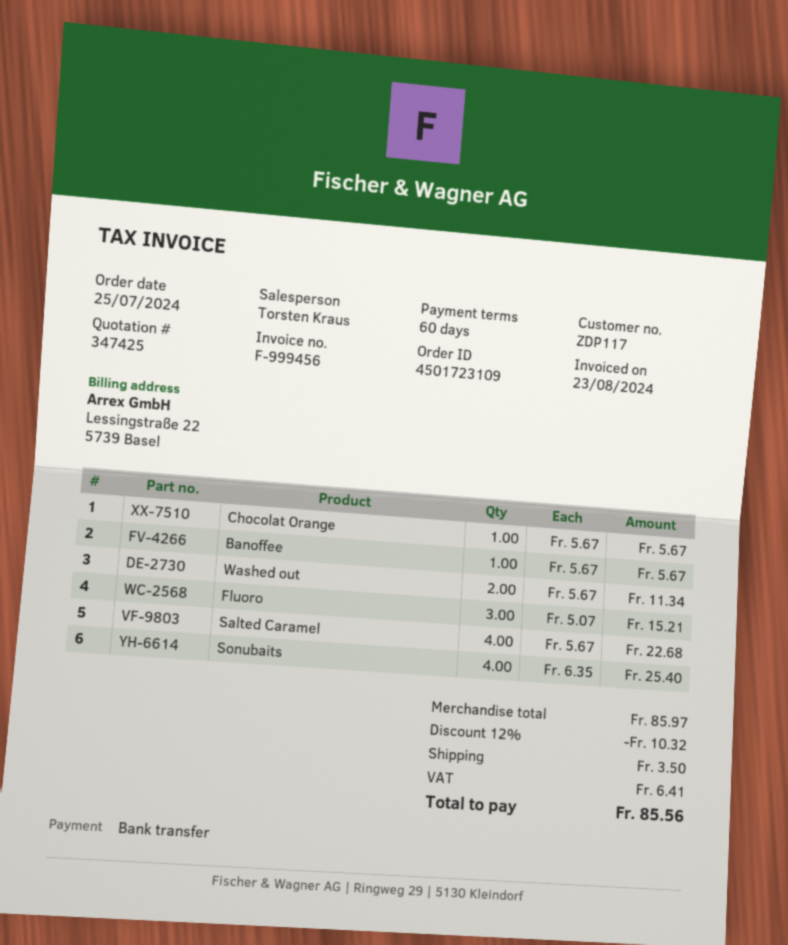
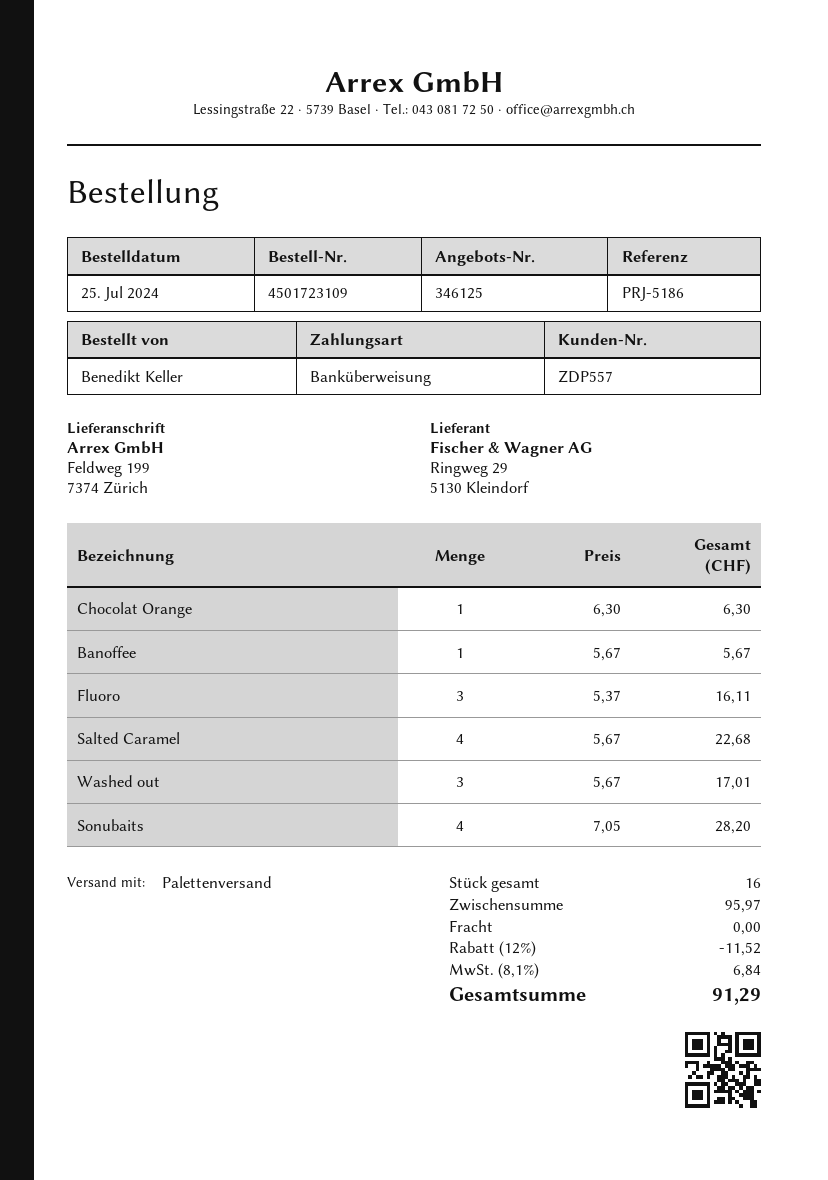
quote number: 347425 -> 346125
customer number: ZDP117 -> ZDP557
Chocolat Orange: 1 x 5.67 = 5.67 -> 1 x 6.30 = 6.30
Washed out: 2 x 5.67 = 11.34 -> 3 x 5.67 = 17.01
Fluoro: 3 x 5.07 = 15.21 -> 3 x 5.37 = 16.11
Sonubaits: 4 x 6.35 = 25.40 -> 4 x 7.05 = 28.20
subtotal: 85.97 -> 95.97
discount: 12% = 10.32 -> 12% = 11.52
shipping: 3.50 -> 0.00
tax: 6.41 -> 6.84
total: 85.56 -> 91.29

